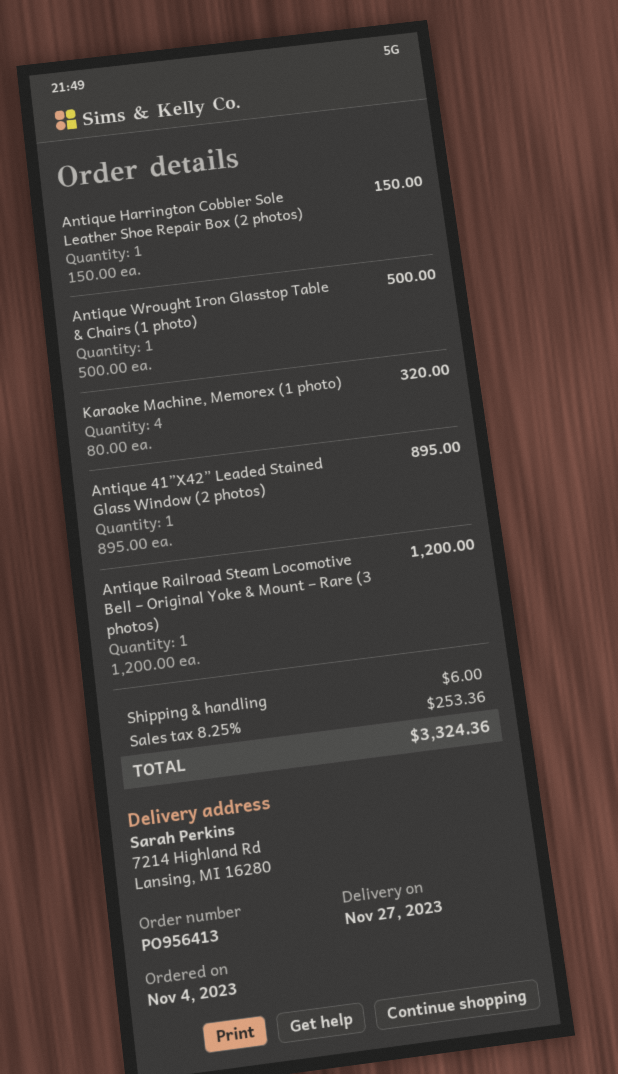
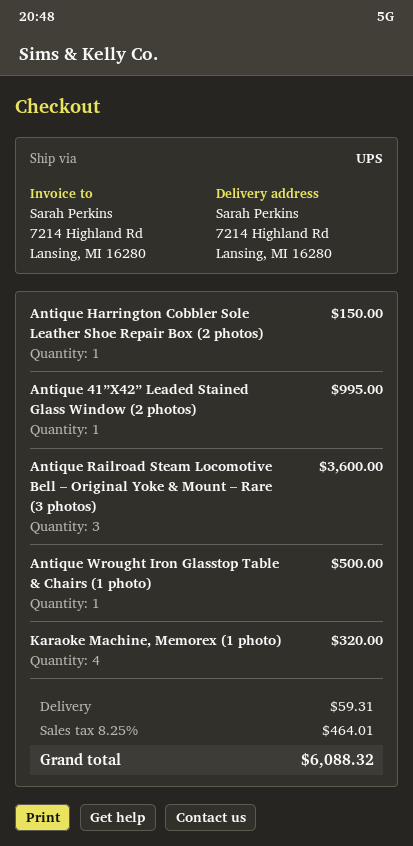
Antique 41”X42” Leaded Stained Glass Window (2 photos): 1 for 895.00 -> 1 for 995.00
Antique Railroad Steam Locomotive Bell – Original Yoke & Mount – Rare (3 photos): 1 for 1200.00 -> 3 for 3600.00
shipping: 6.00 -> 59.31
tax: 8.25% = 253.36 -> 8.25% = 464.01
total: 3324.36 -> 6088.32

